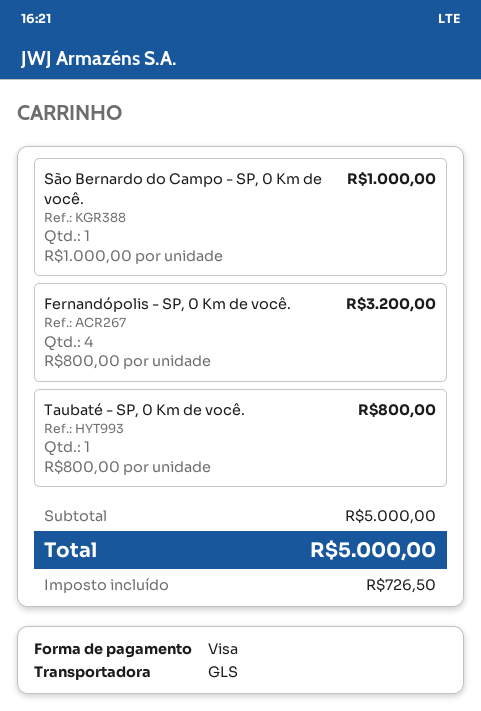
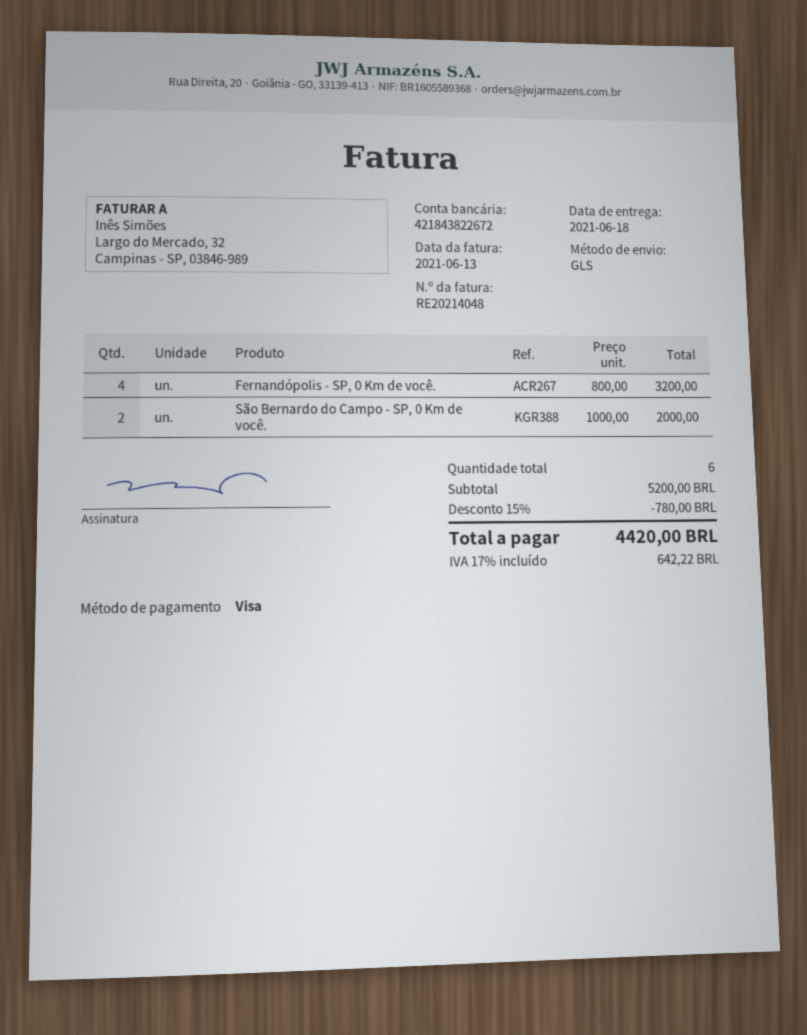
São Bernardo do Campo - SP, 0 Km de você.: 1 x 1000.00 = 1000.00 -> 2 x 1000.00 = 2000.00
Taubaté - SP, 0 Km de você.: 1 x 800.00 = 800.00 -> none
subtotal: 5000.00 -> 5200.00
discount: none -> 15% = 780.00
tax: 726.50 -> 642.22
total: 5000.00 -> 4420.00

